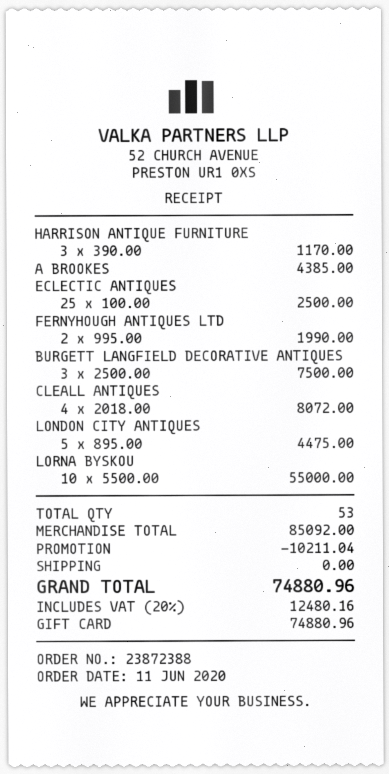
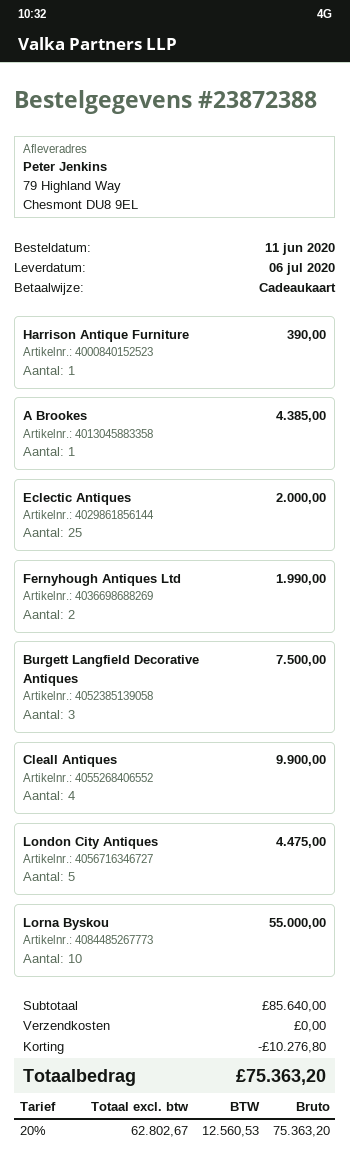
HARRISON ANTIQUE FURNITURE: 3 for 1170.00 -> 1 for 390.00
ECLECTIC ANTIQUES: 25 for 2500.00 -> 25 for 2000.00
CLEALL ANTIQUES: 4 for 8072.00 -> 4 for 9900.00
subtotal: 85092.00 -> 85640.00
discount: 10211.04 -> 10276.80
tax: 20% = 12480.16 -> 20% = 12560.53
total: 74880.96 -> 75363.20

